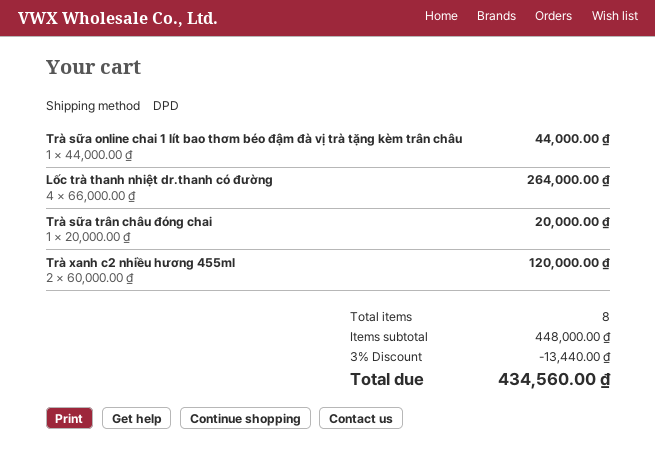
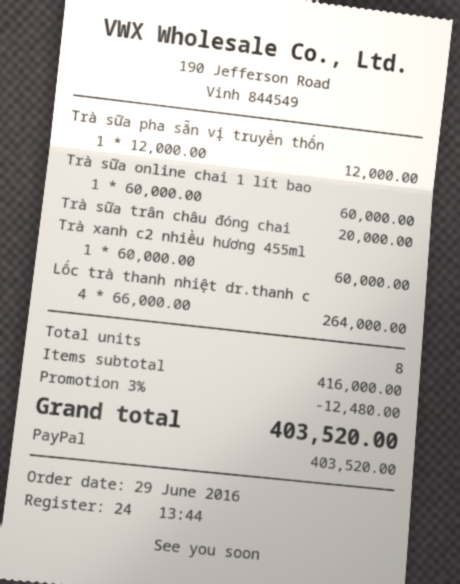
Trà sữa online chai 1 lít bao thơm béo đậm đà vị trà tặng kèm trân châu: 1 x 44000.00 = 44000.00 -> 1 x 60000.00 = 60000.00
Trà xanh c2 nhiều hương 455ml: 2 x 60000.00 = 120000.00 -> 1 x 60000.00 = 60000.00
Trà sữa pha sẵn vị truyền thốn: none -> 1 x 12000.00 = 12000.00
subtotal: 448000.00 -> 416000.00
discount: 3% = 13440.00 -> 3% = 12480.00
total: 434560.00 -> 403520.00

